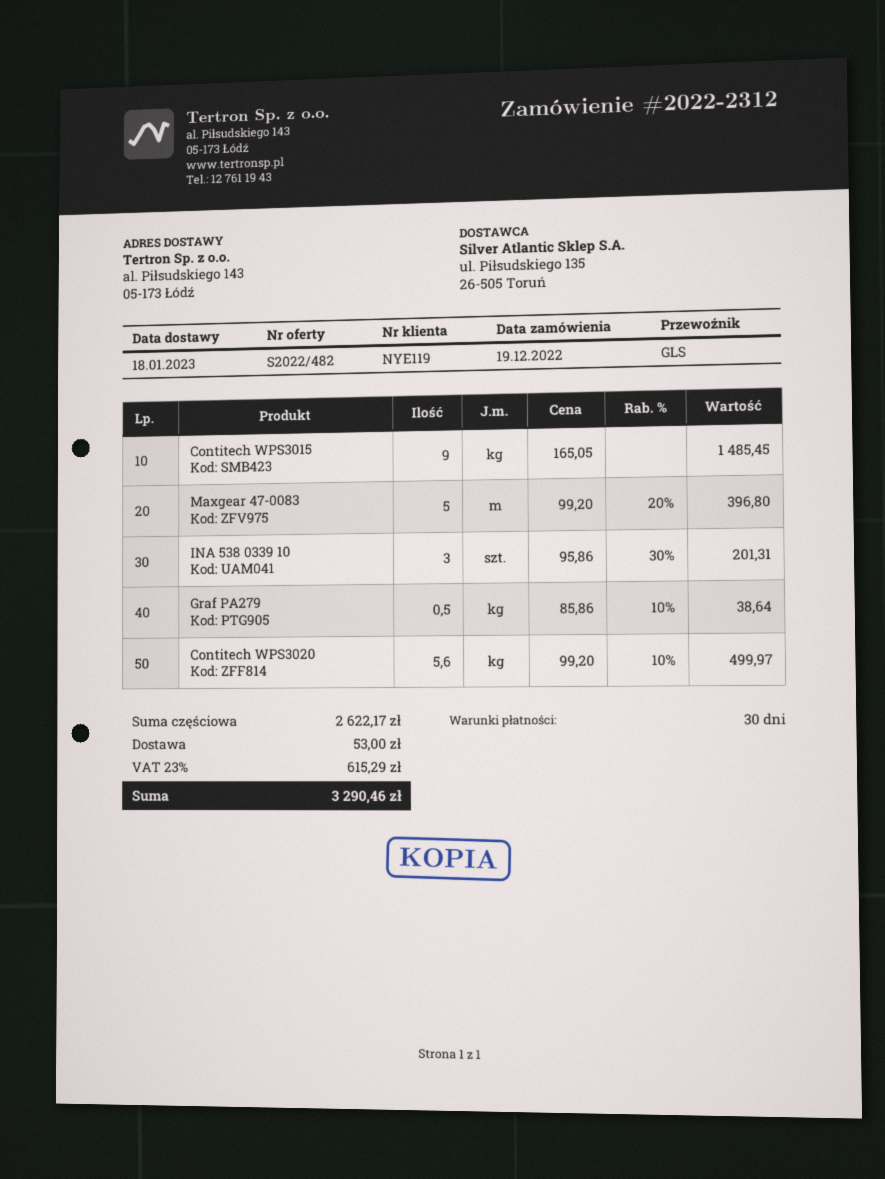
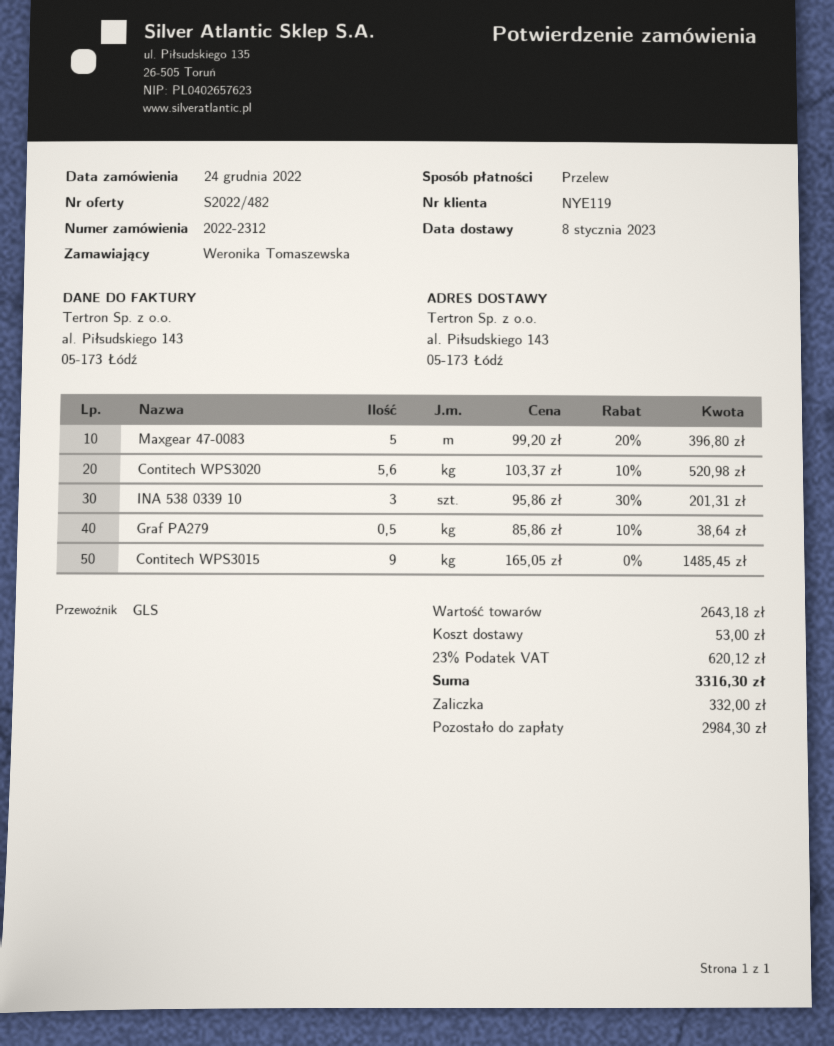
order date: 2022-12-19 -> 2022-12-24
delivery date: 2023-01-18 -> 2023-01-08
Contitech WPS3020: 5.6 x 99.20 - 10% = 499.97 -> 5.6 x 103.37 - 10% = 520.98
subtotal: 2622.17 -> 2643.18
tax: 23% = 615.29 -> 23% = 620.12
total: 3290.46 -> 3316.30

